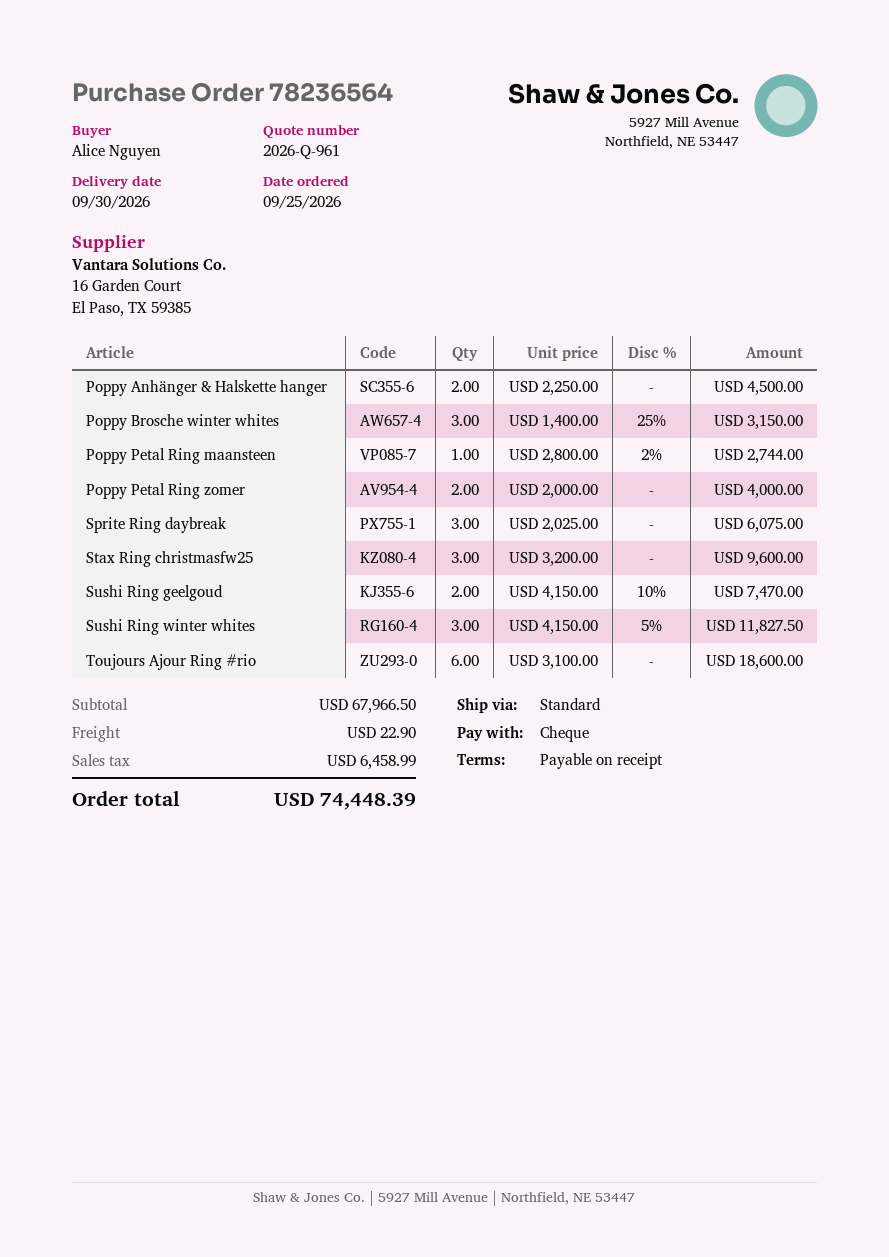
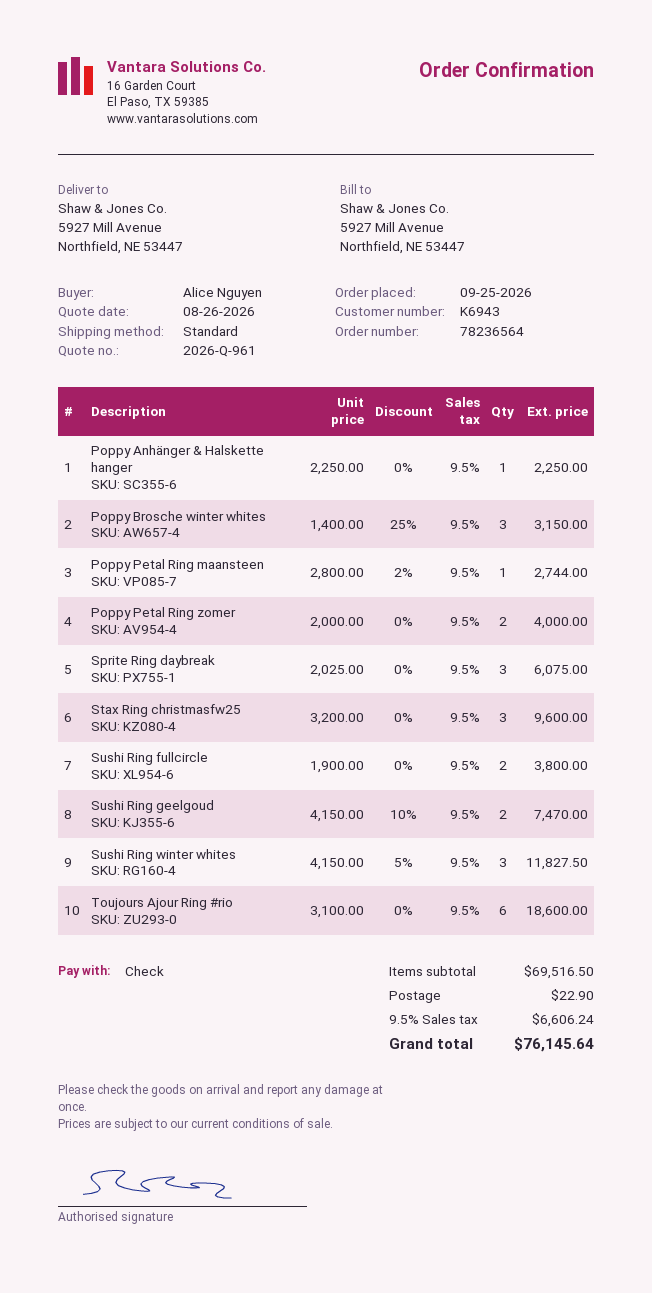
Poppy Anhänger & Halskette hanger: 2 x 2250.00 = 4500.00 -> 1 x 2250.00 = 2250.00
Sushi Ring fullcircle: none -> 2 x 1900.00 = 3800.00
subtotal: 67966.50 -> 69516.50
tax: 6458.99 -> 6606.24
total: 74448.39 -> 76145.64

